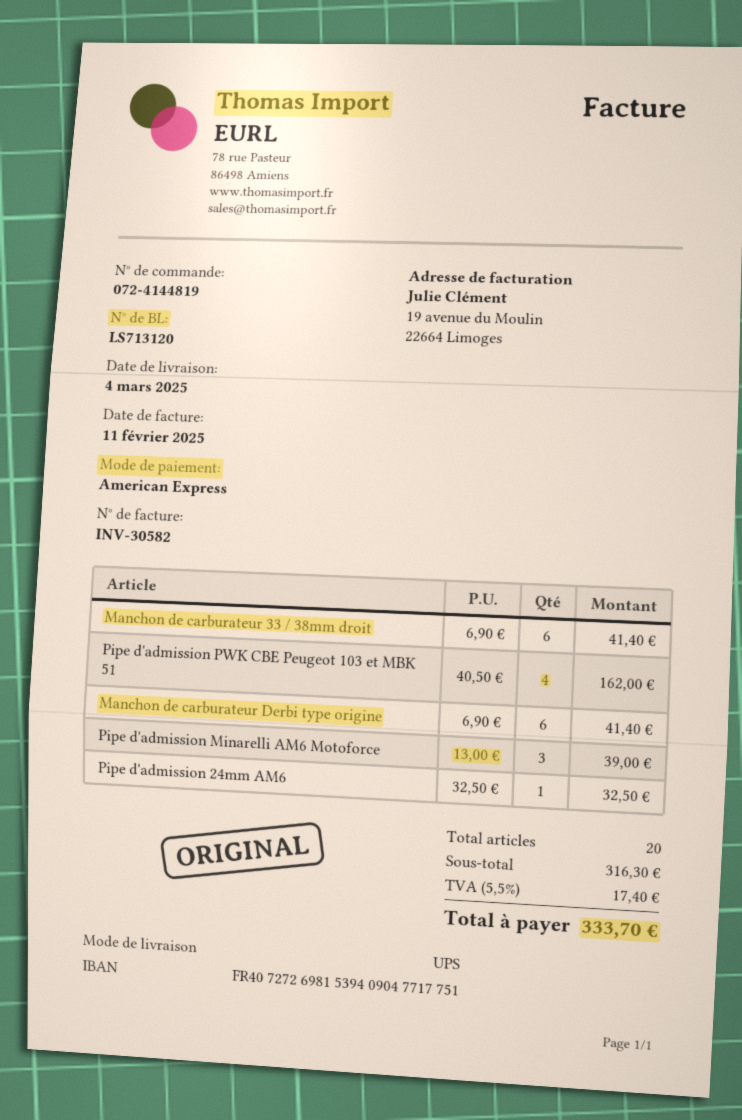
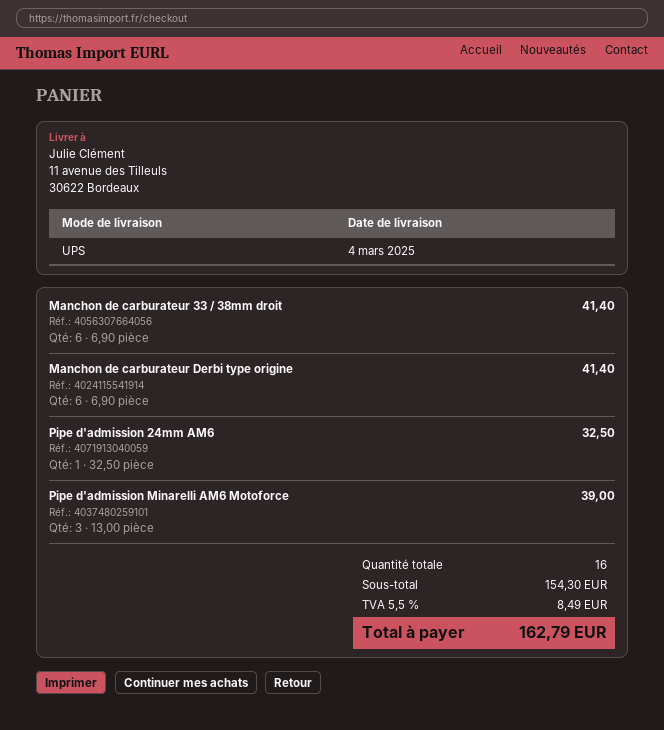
Pipe d'admission PWK CBE Peugeot 103 et MBK 51: 4 x 40.50 = 162.00 -> none
total quantity: 20 -> 16
subtotal: 316.30 -> 154.30
tax: 5.5% = 17.40 -> 5.5% = 8.49
total: 333.70 -> 162.79

